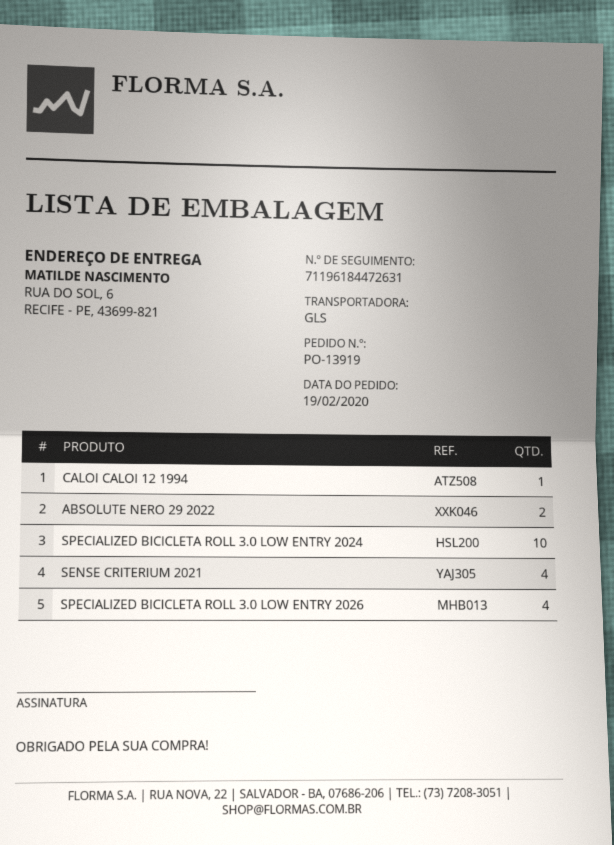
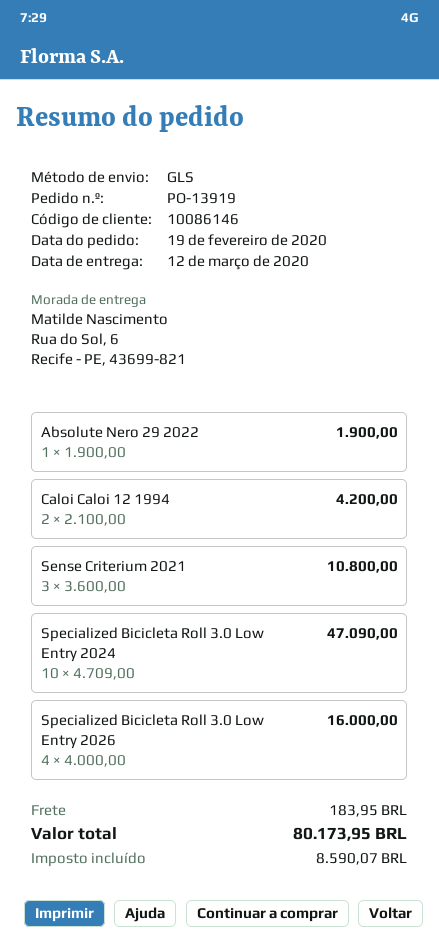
CALOI CALOI 12 1994: 1 -> 2
ABSOLUTE NERO 29 2022: 2 -> 1
SENSE CRITERIUM 2021: 4 -> 3

